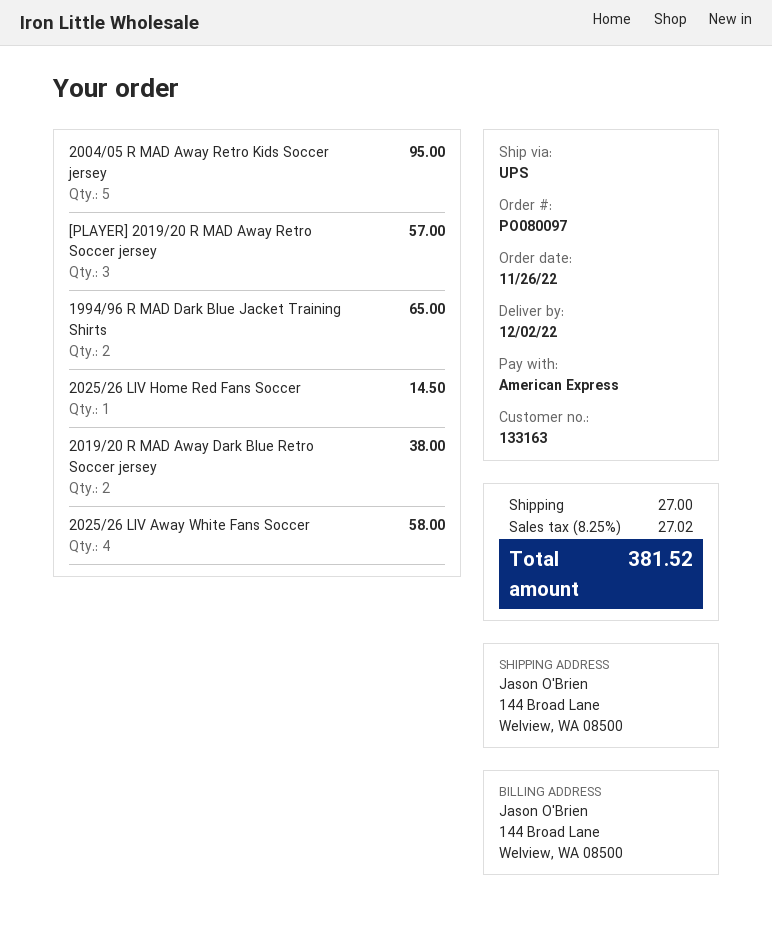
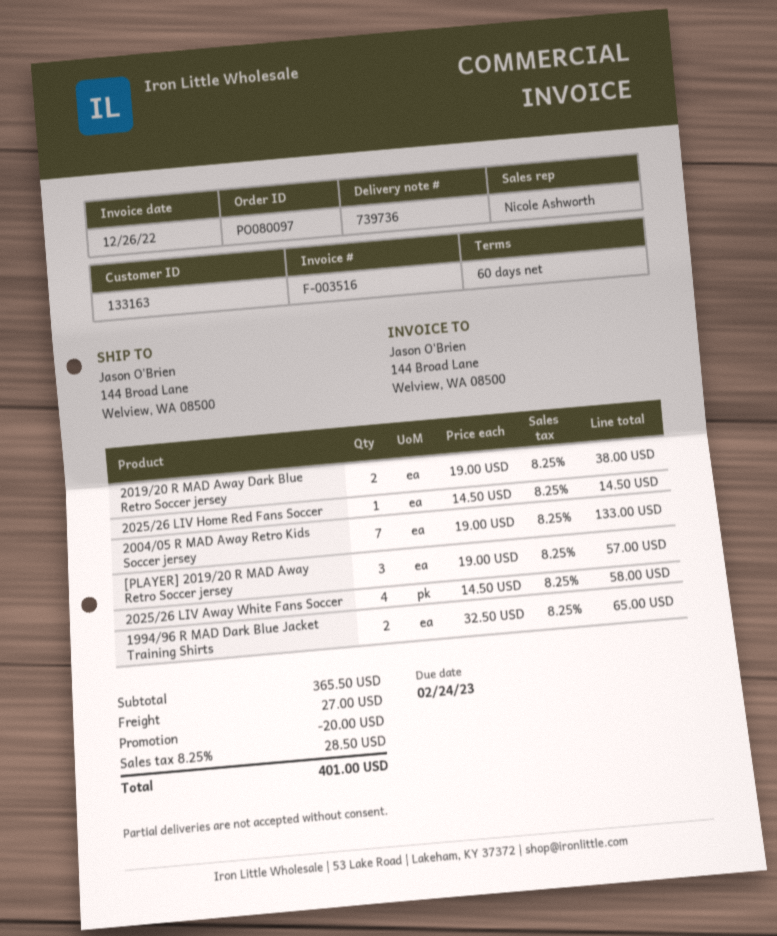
2004/05 R MAD Away Retro Kids Soccer jersey: 5 for 95.00 -> 7 for 133.00
discount: none -> 20.00
tax: 8.25% = 27.02 -> 8.25% = 28.50
total: 381.52 -> 401.00

